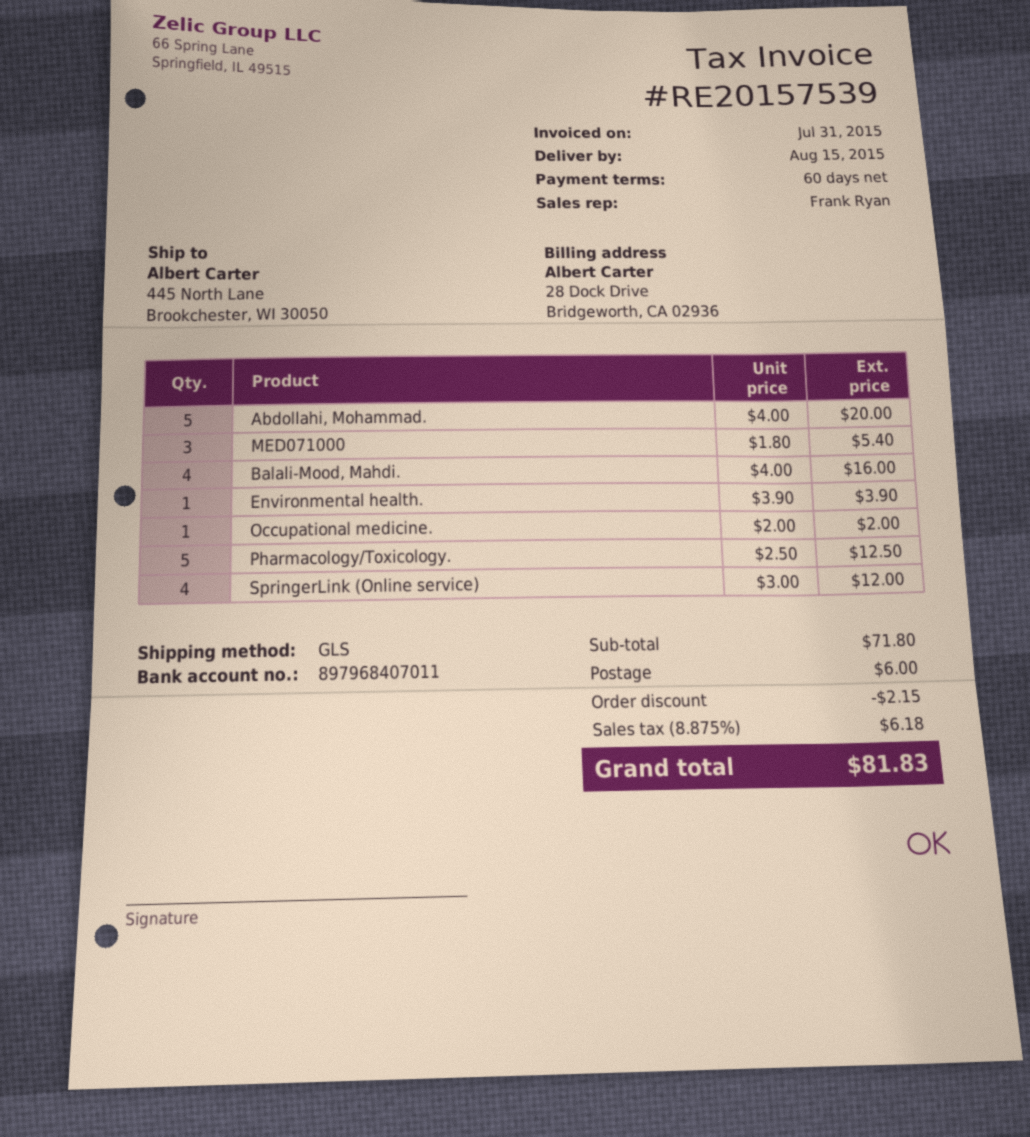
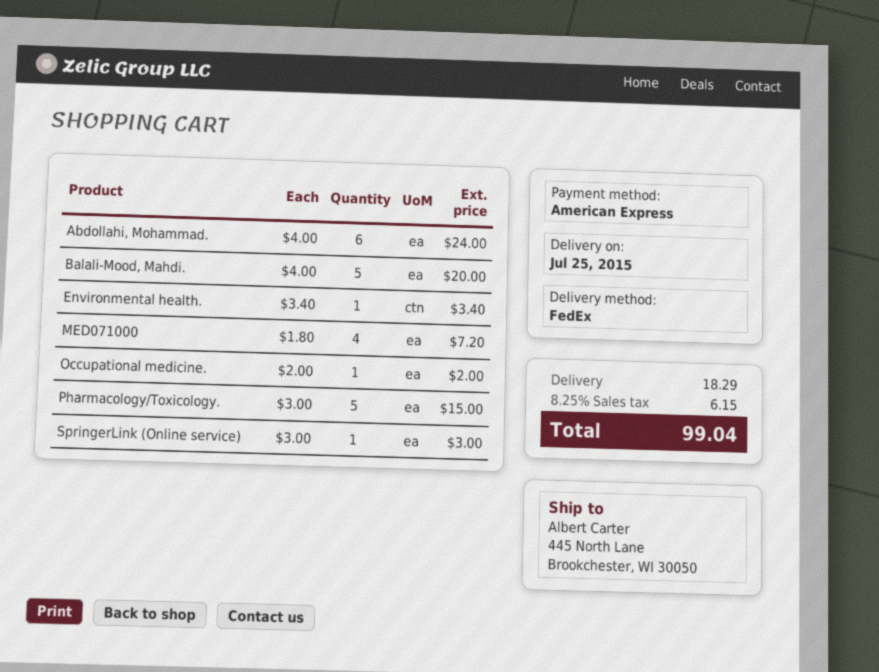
delivery date: 2015-08-15 -> 2015-07-25
shipping method: GLS -> FedEx
Abdollahi, Mohammad.: 5 x 4.00 = 20.00 -> 6 x 4.00 = 24.00
MED071000: 3 x 1.80 = 5.40 -> 4 x 1.80 = 7.20
Balali-Mood, Mahdi.: 4 x 4.00 = 16.00 -> 5 x 4.00 = 20.00
Environmental health.: 1 x 3.90 = 3.90 -> 1 x 3.40 = 3.40
Pharmacology/Toxicology.: 5 x 2.50 = 12.50 -> 5 x 3.00 = 15.00
SpringerLink (Online service): 4 x 3.00 = 12.00 -> 1 x 3.00 = 3.00
discount: 2.15 -> none
shipping: 6.00 -> 18.29
tax: 8.875% = 6.18 -> 8.25% = 6.15
total: 81.83 -> 99.04

